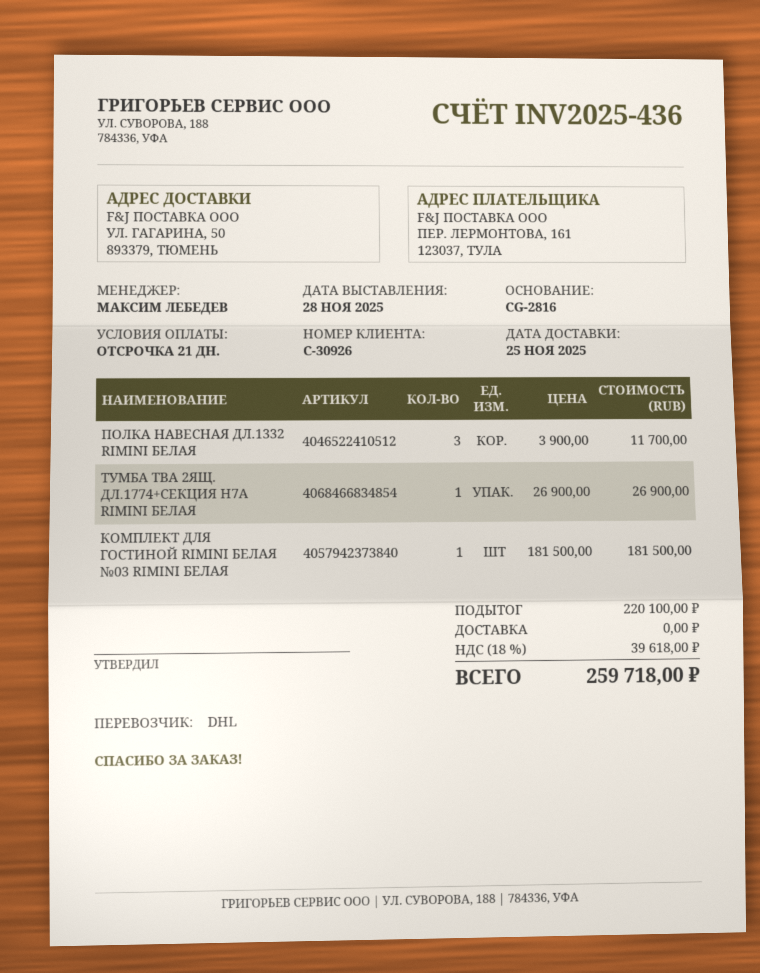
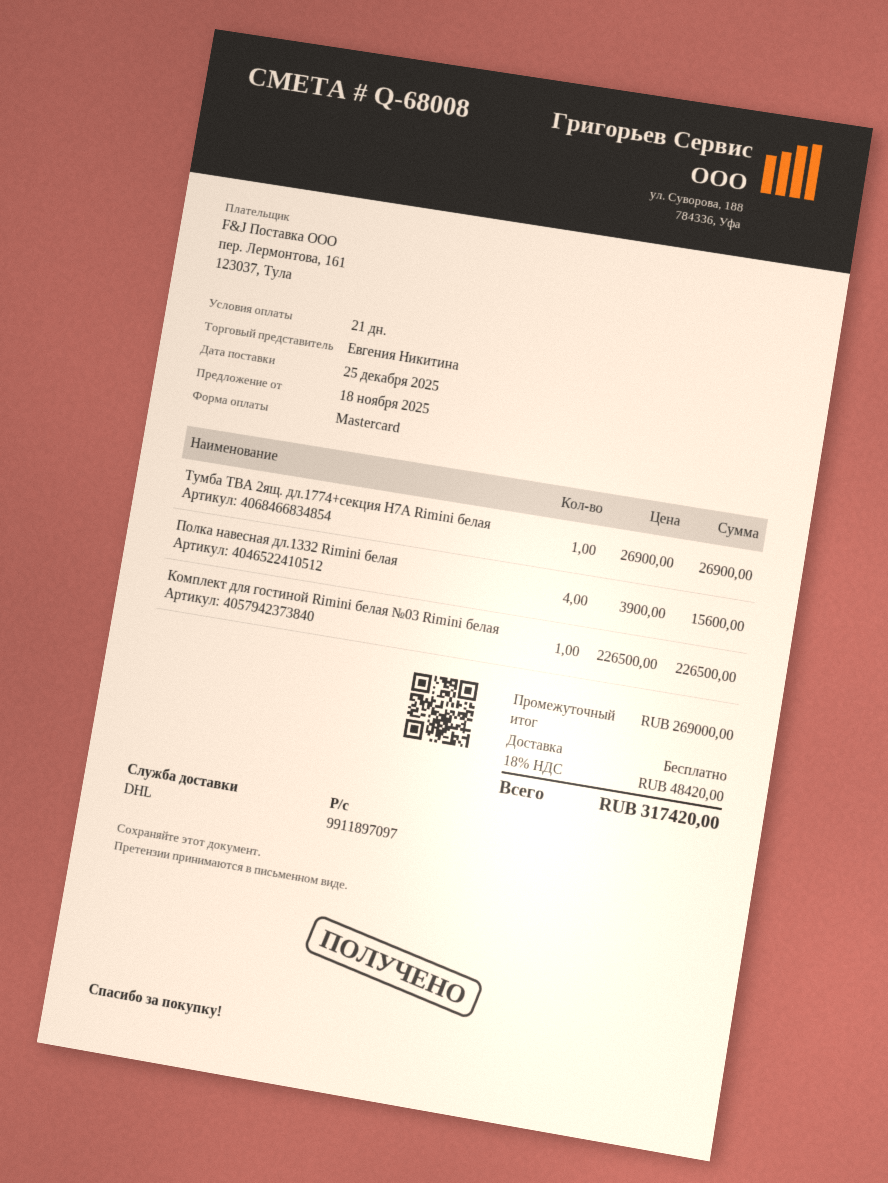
delivery date: 2025-11-25 -> 2025-12-25
sales rep: МАКСИМ ЛЕБЕДЕВ -> Евгения Никитина
ПОЛКА НАВЕСНАЯ ДЛ.1332 RIMINI БЕЛАЯ: 3 x 3900.00 = 11700.00 -> 4 x 3900.00 = 15600.00
КОМПЛЕКТ ДЛЯ ГОСТИНОЙ RIMINI БЕЛАЯ №03 RIMINI БЕЛАЯ: 1 x 181500.00 = 181500.00 -> 1 x 226500.00 = 226500.00
subtotal: 220100.00 -> 269000.00
tax: 18% = 39618.00 -> 18% = 48420.00
total: 259718.00 -> 317420.00

